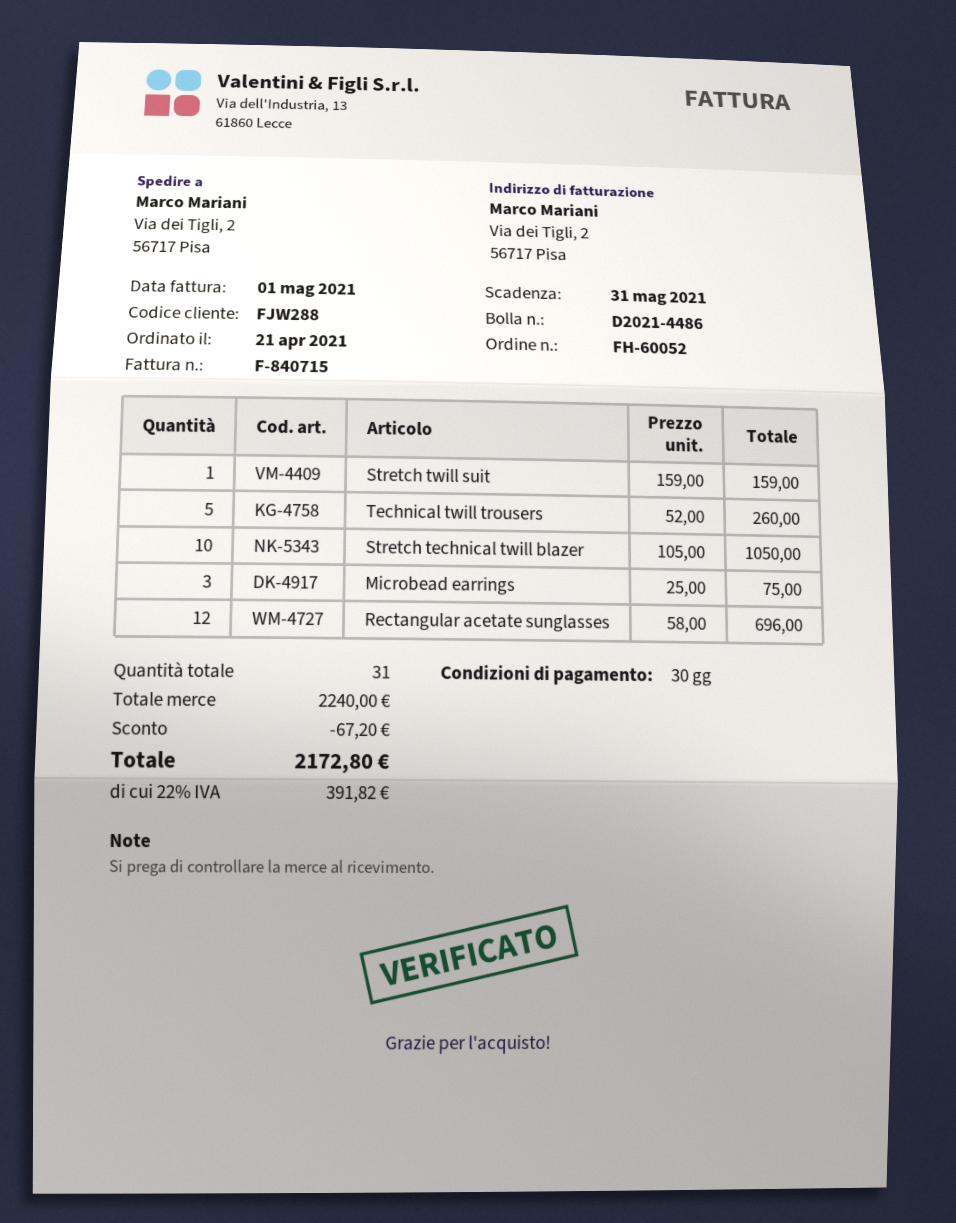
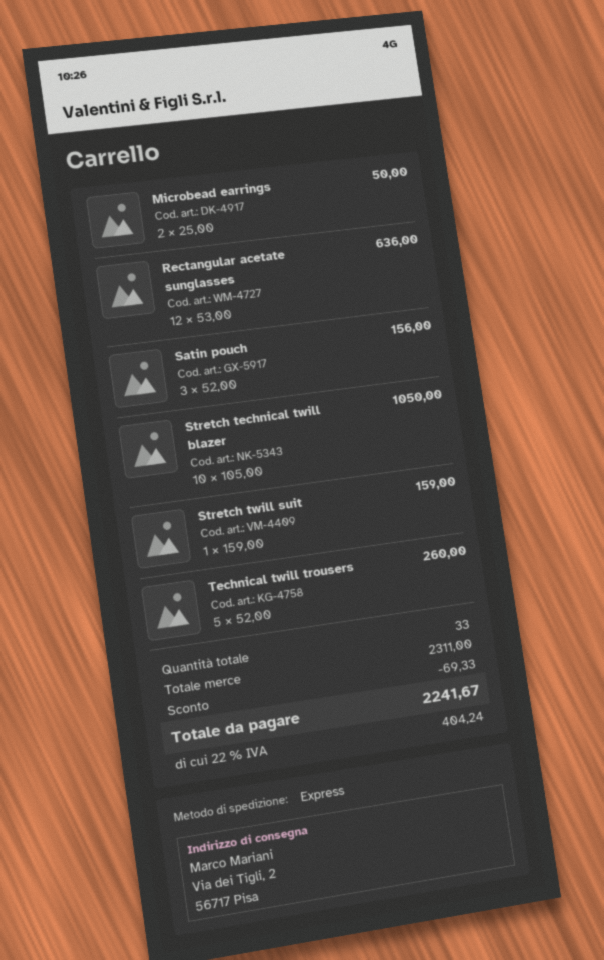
Microbead earrings: 3 x 25.00 = 75.00 -> 2 x 25.00 = 50.00
Rectangular acetate sunglasses: 12 x 58.00 = 696.00 -> 12 x 53.00 = 636.00
Satin pouch: none -> 3 x 52.00 = 156.00
total quantity: 31 -> 33
subtotal: 2240.00 -> 2311.00
discount: 67.20 -> 69.33
tax: 22% = 391.82 -> 22% = 404.24
total: 2172.80 -> 2241.67

